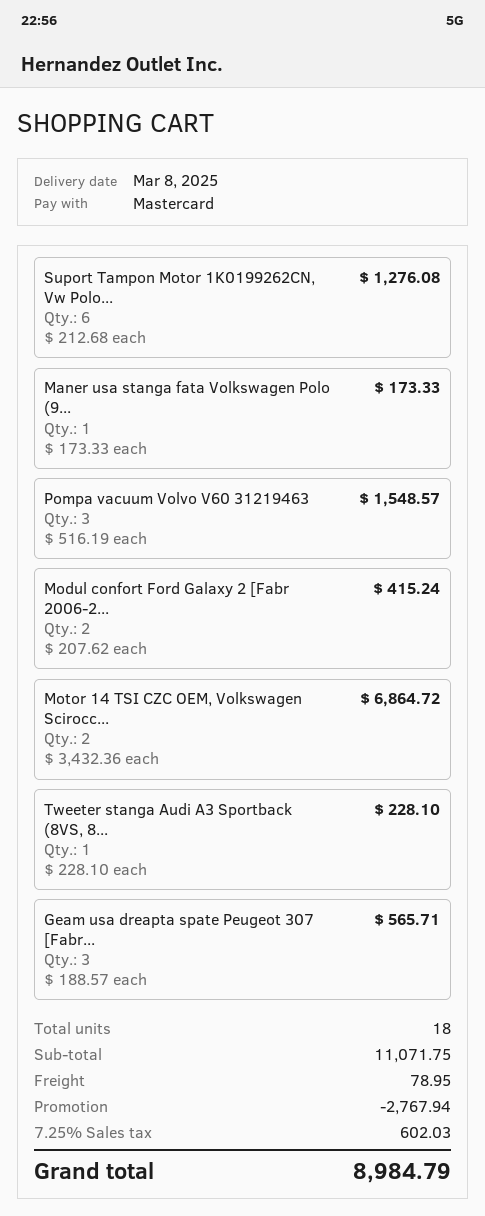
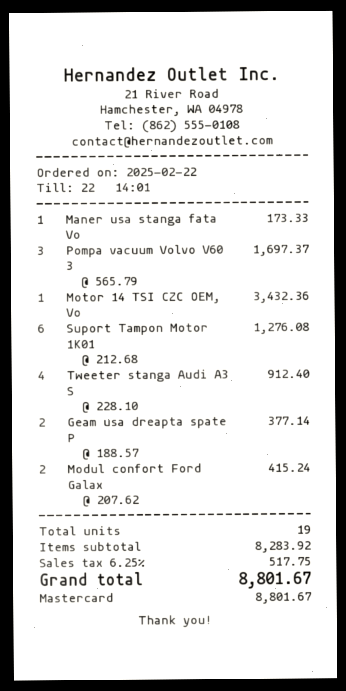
Pompa vacuum Volvo V60 31219463: 3 x 516.19 = 1548.57 -> 3 x 565.79 = 1697.37
Motor 14 TSI CZC OEM, Volkswagen Scirocc...: 2 x 3432.36 = 6864.72 -> 1 x 3432.36 = 3432.36
Tweeter stanga Audi A3 Sportback (8VS, 8...: 1 x 228.10 = 228.10 -> 4 x 228.10 = 912.40
Geam usa dreapta spate Peugeot 307 [Fabr...: 3 x 188.57 = 565.71 -> 2 x 188.57 = 377.14
total quantity: 18 -> 19
subtotal: 11071.75 -> 8283.92
discount: 2767.94 -> none
shipping: 78.95 -> none
tax: 7.25% = 602.03 -> 6.25% = 517.75
total: 8984.79 -> 8801.67

